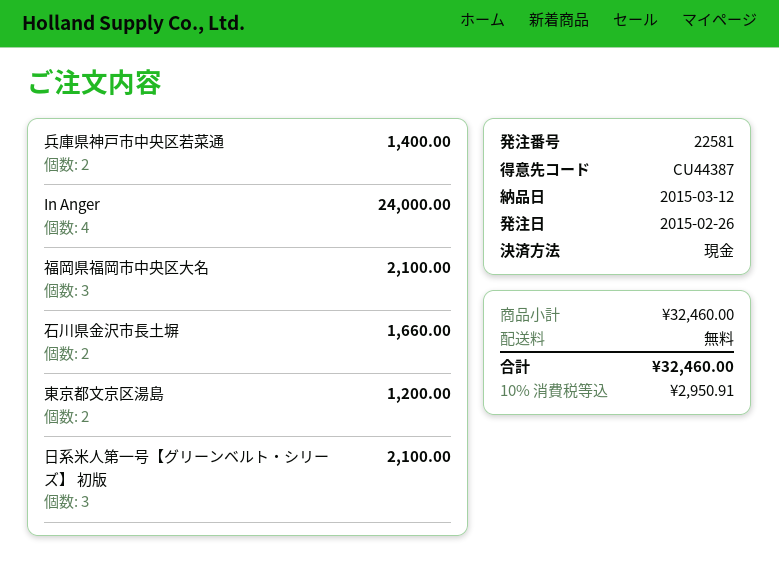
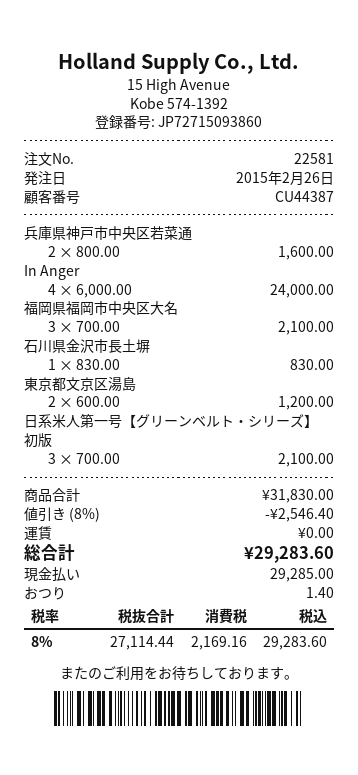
兵庫県神戸市中央区若菜通: 2 for 1400.00 -> 2 for 1600.00
石川県金沢市長土塀: 2 for 1660.00 -> 1 for 830.00
subtotal: 32460.00 -> 31830.00
discount: none -> 8% = 2546.40
tax: 10% = 2950.91 -> 8% = 2169.16
total: 32460.00 -> 29283.60

